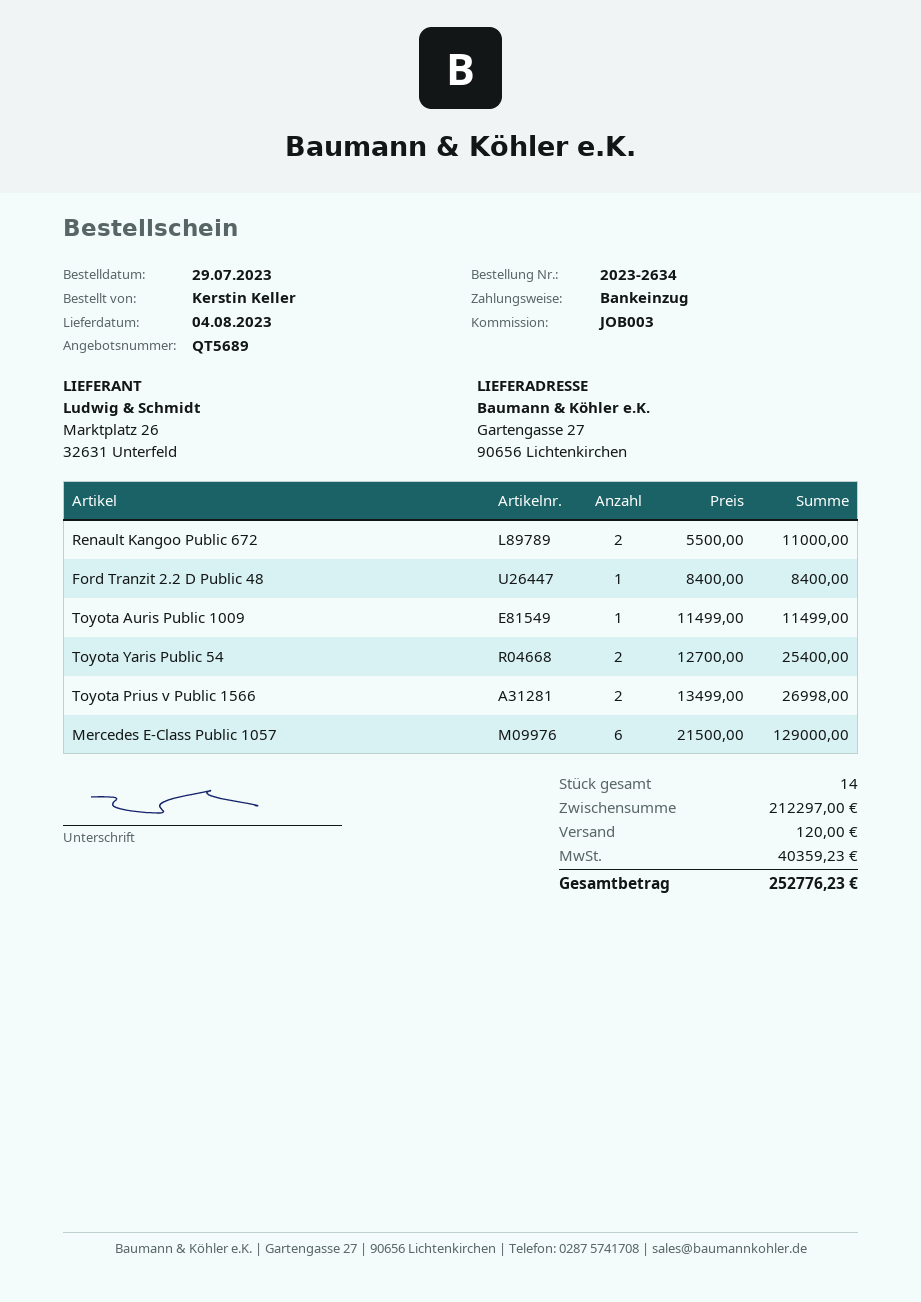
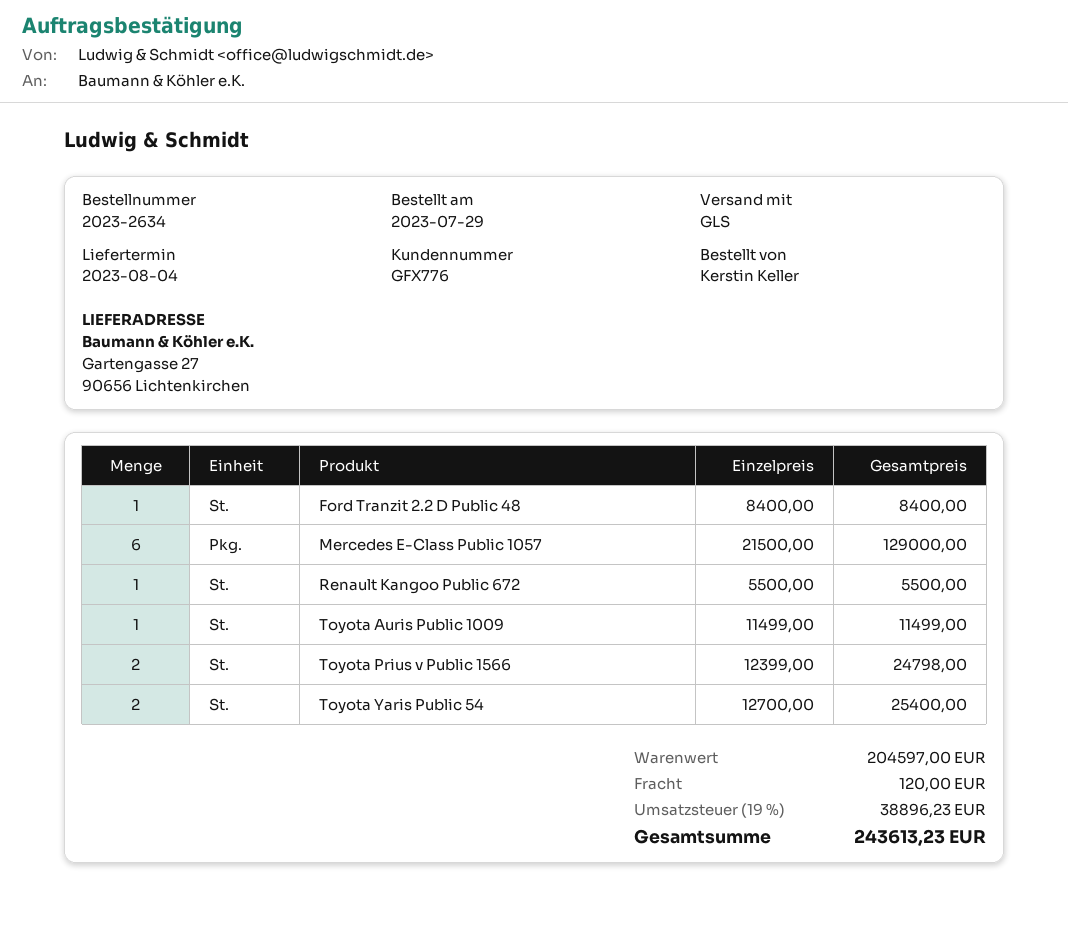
Renault Kangoo Public 672: 2 x 5500.00 = 11000.00 -> 1 x 5500.00 = 5500.00
Toyota Prius v Public 1566: 2 x 13499.00 = 26998.00 -> 2 x 12399.00 = 24798.00
subtotal: 212297.00 -> 204597.00
tax: 40359.23 -> 38896.23
total: 252776.23 -> 243613.23

